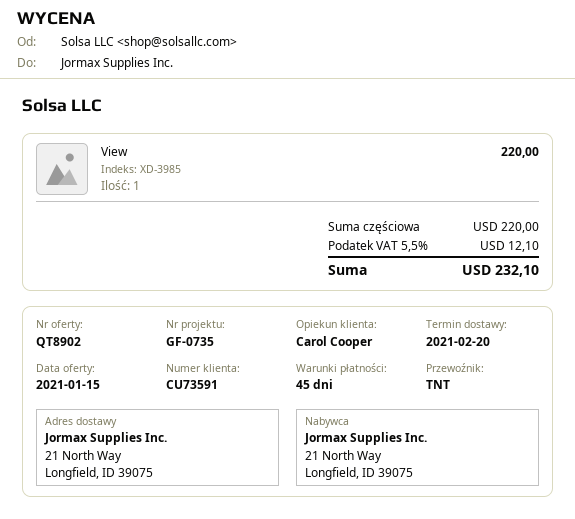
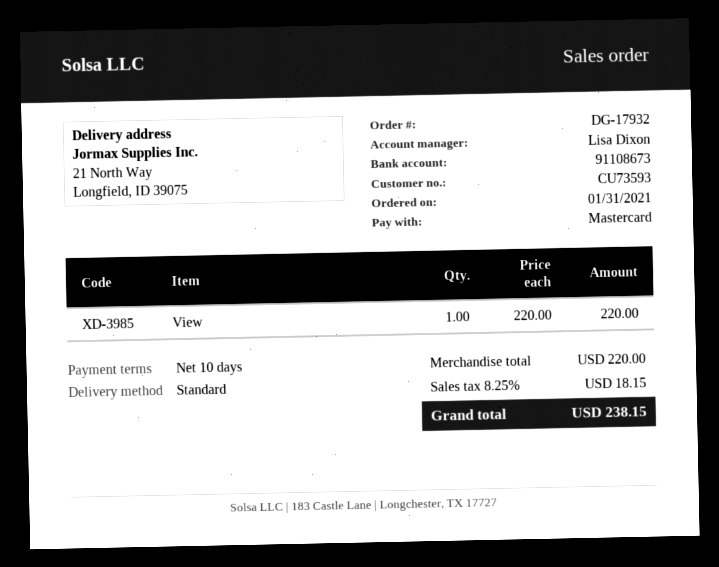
payment terms: 45 days -> 10 days
customer number: CU73591 -> CU73593
sales rep: Carol Cooper -> Lisa Dixon
shipping method: TNT -> standard
tax: 5.5% = 12.10 -> 8.25% = 18.15
total: 232.10 -> 238.15

